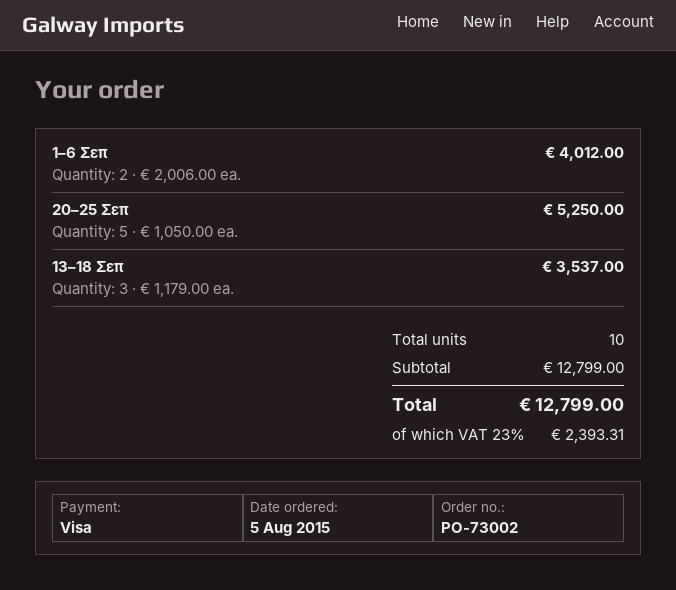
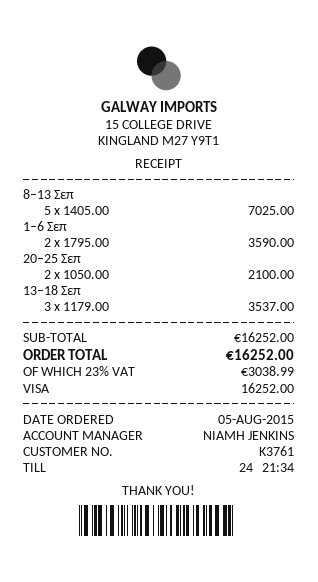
1–6 Σεπ: 2 x 2006.00 = 4012.00 -> 2 x 1795.00 = 3590.00
20–25 Σεπ: 5 x 1050.00 = 5250.00 -> 2 x 1050.00 = 2100.00
8–13 Σεπ: none -> 5 x 1405.00 = 7025.00
subtotal: 12799.00 -> 16252.00
tax: 23% = 2393.31 -> 23% = 3038.99
total: 12799.00 -> 16252.00

